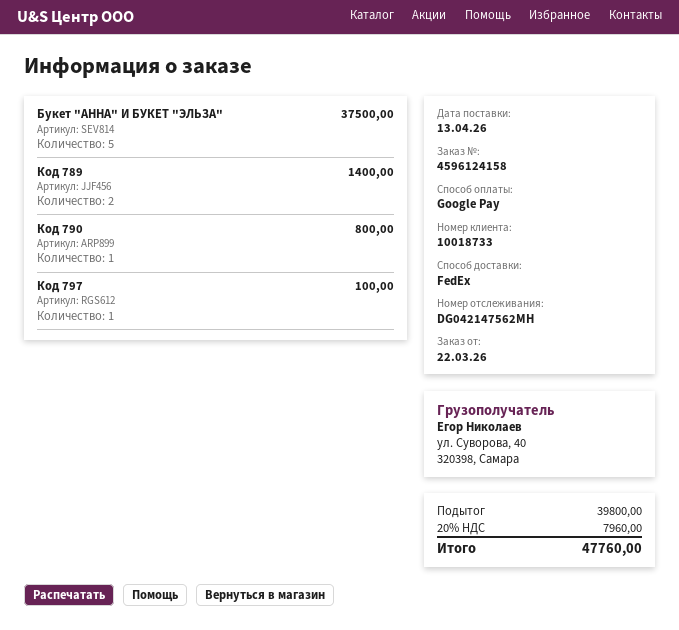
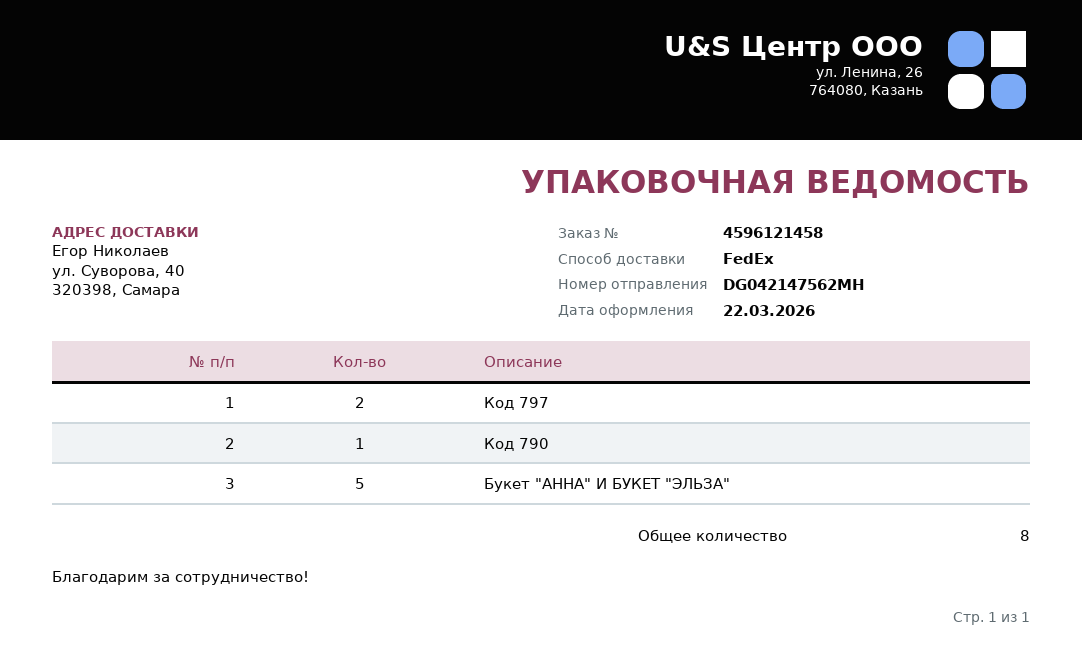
order number: 4596124158 -> 4596121458
Код 789: 2 -> none
Код 797: 1 -> 2

